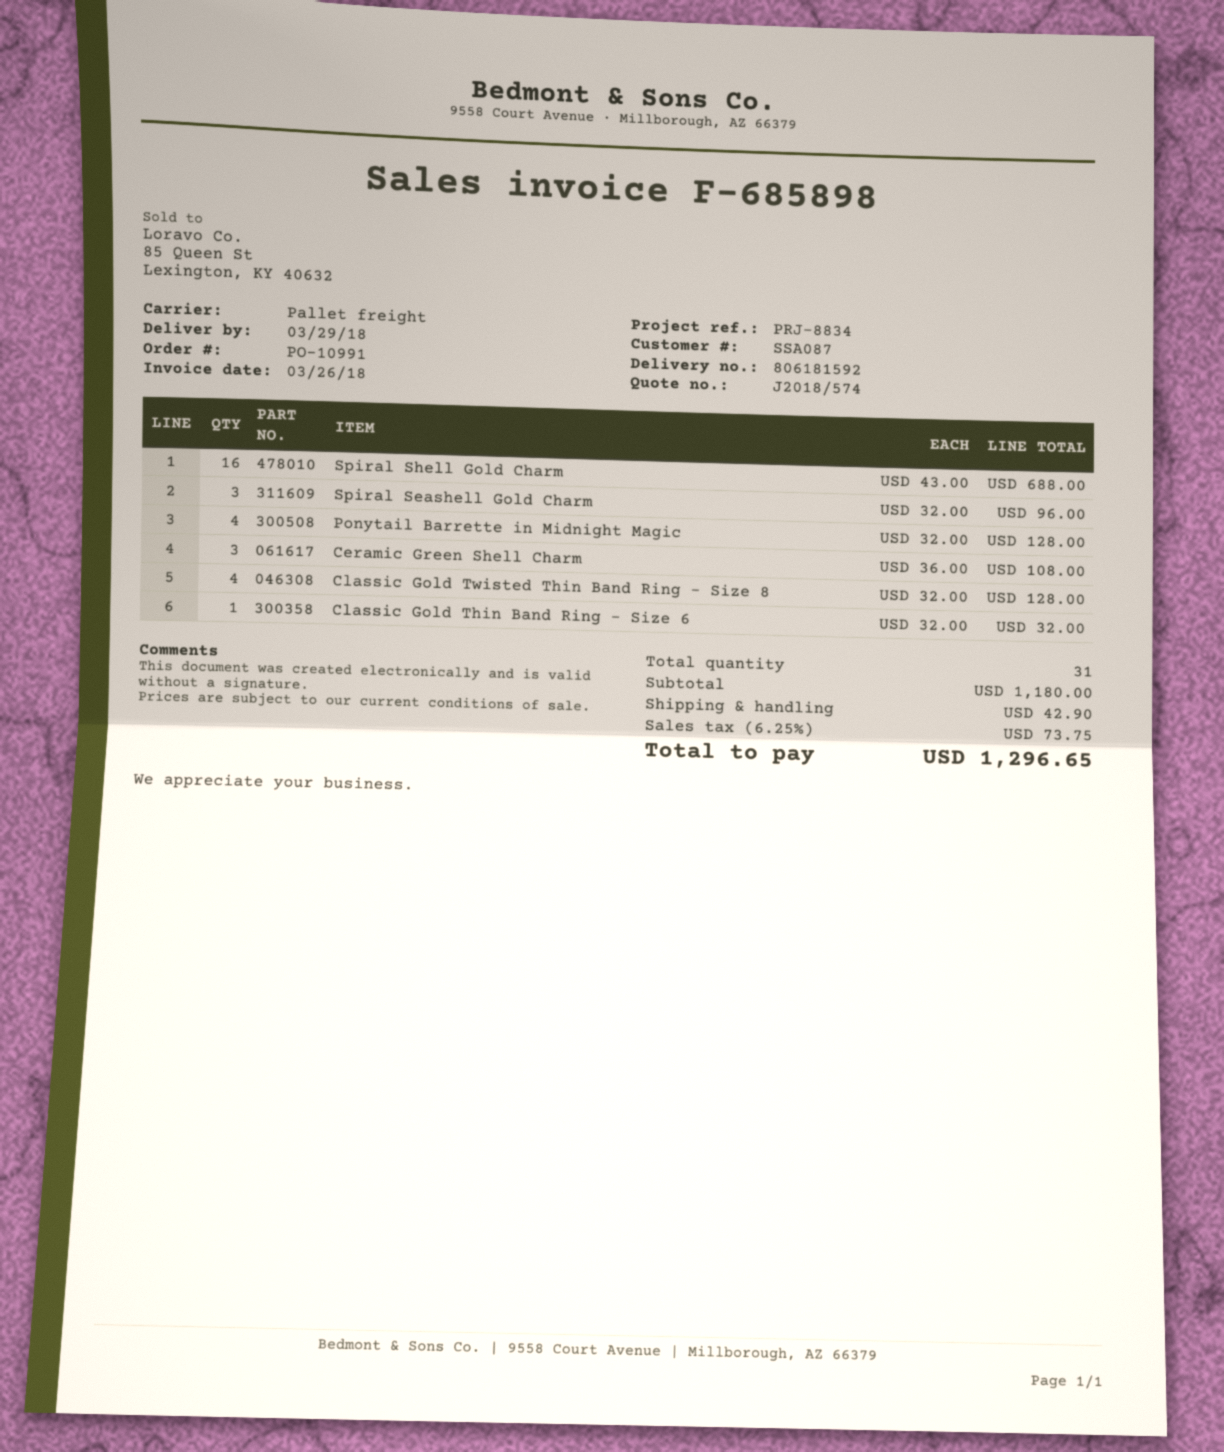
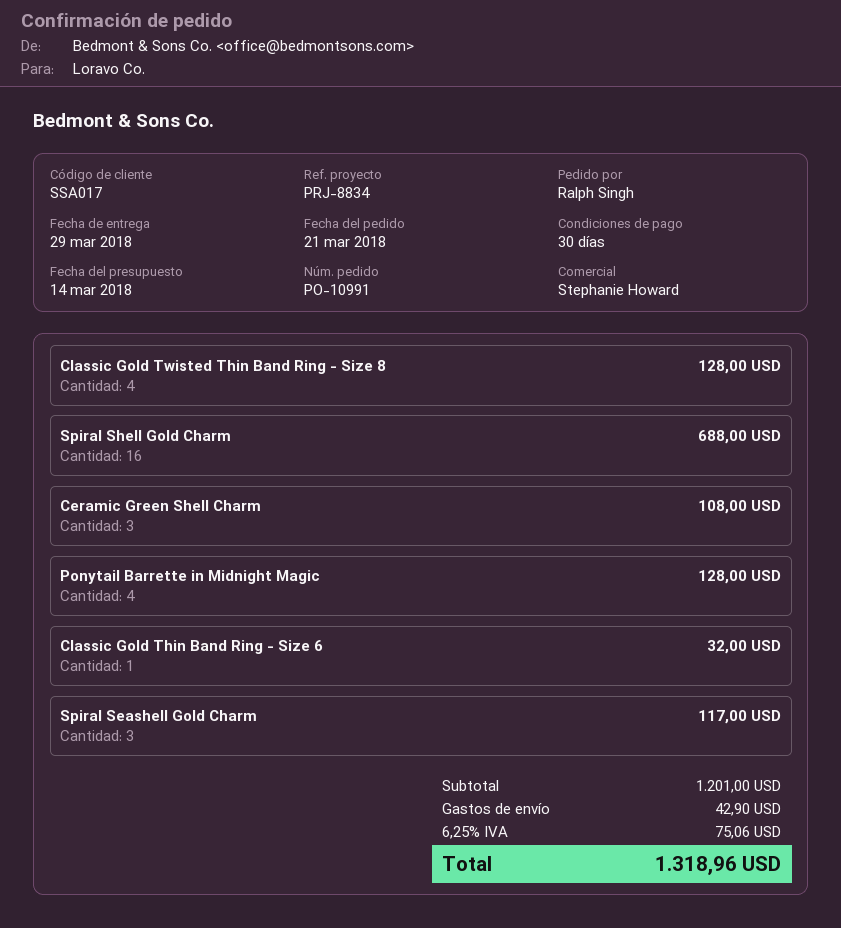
customer number: SSA087 -> SSA017
Spiral Seashell Gold Charm: 3 for 96.00 -> 3 for 117.00
subtotal: 1180.00 -> 1201.00
tax: 6.25% = 73.75 -> 6.25% = 75.06
total: 1296.65 -> 1318.96

